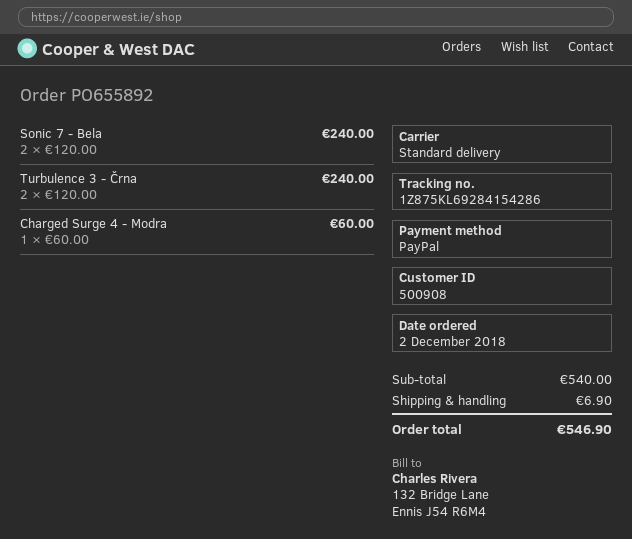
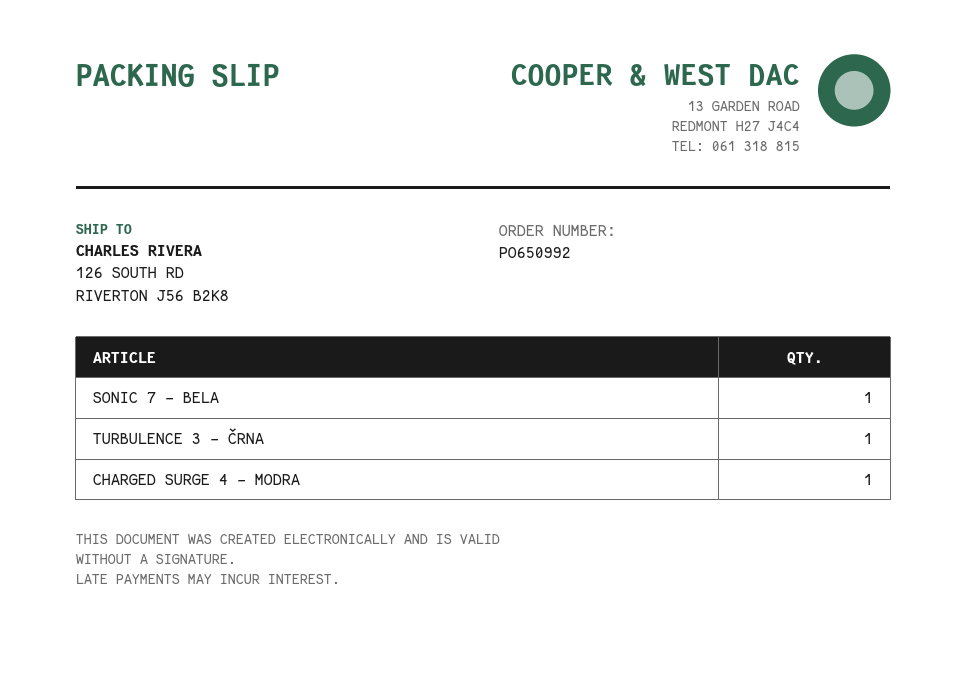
order number: PO655892 -> PO650992
Sonic 7 - Bela: 2 -> 1
Turbulence 3 - Črna: 2 -> 1

